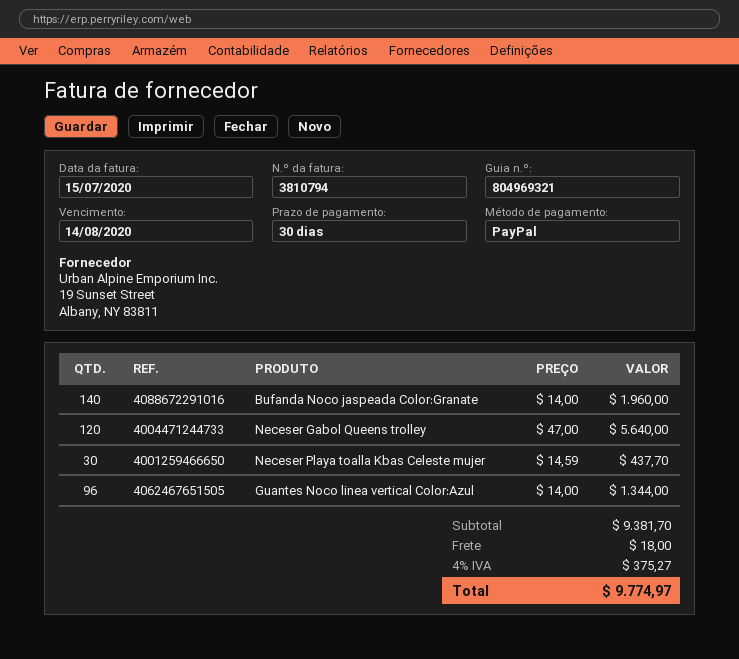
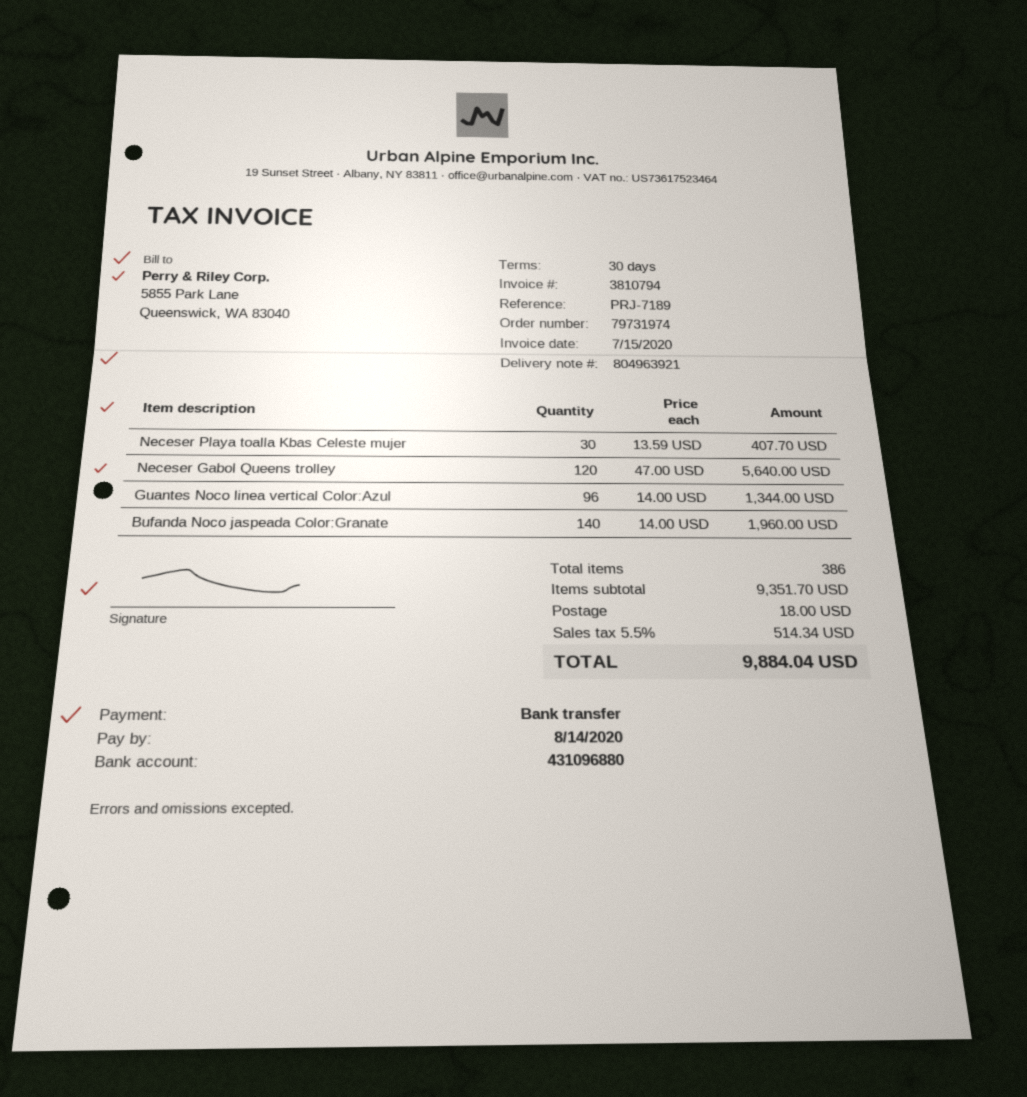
delivery note number: 804969321 -> 804963921
payment method: PayPal -> bank transfer
Neceser Playa toalla Kbas Celeste mujer: 30 x 14.59 = 437.70 -> 30 x 13.59 = 407.70
subtotal: 9381.70 -> 9351.70
tax: 4% = 375.27 -> 5.5% = 514.34
total: 9774.97 -> 9884.04

